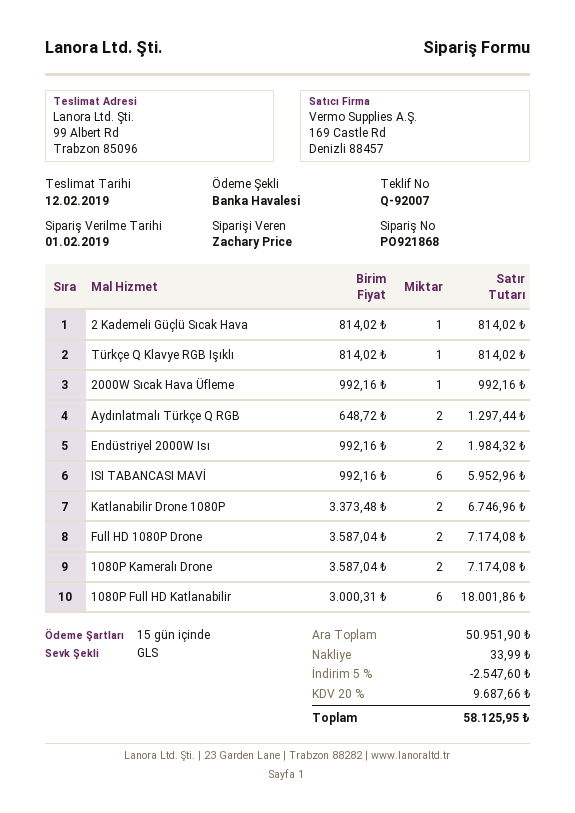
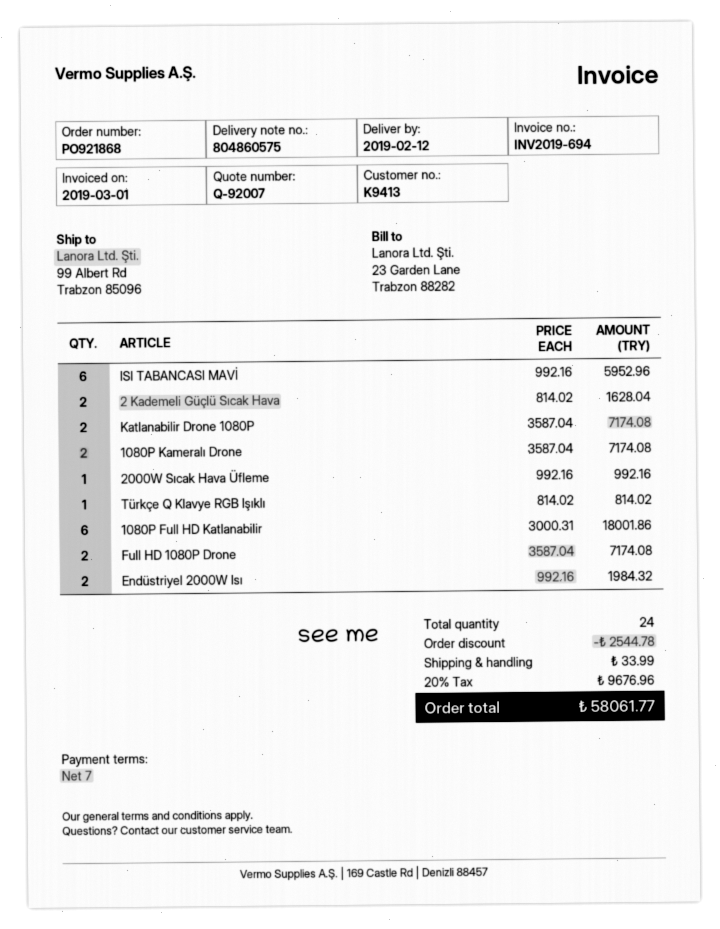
payment terms: 15 days -> 7 days
2 Kademeli Güçlü Sıcak Hava: 1 x 814.02 = 814.02 -> 2 x 814.02 = 1628.04
Aydınlatmalı Türkçe Q RGB: 2 x 648.72 = 1297.44 -> none
Katlanabilir Drone 1080P: 2 x 3373.48 = 6746.96 -> 2 x 3587.04 = 7174.08
discount: 2547.60 -> 2544.78
tax: 20% = 9687.66 -> 20% = 9676.96
total: 58125.95 -> 58061.77

